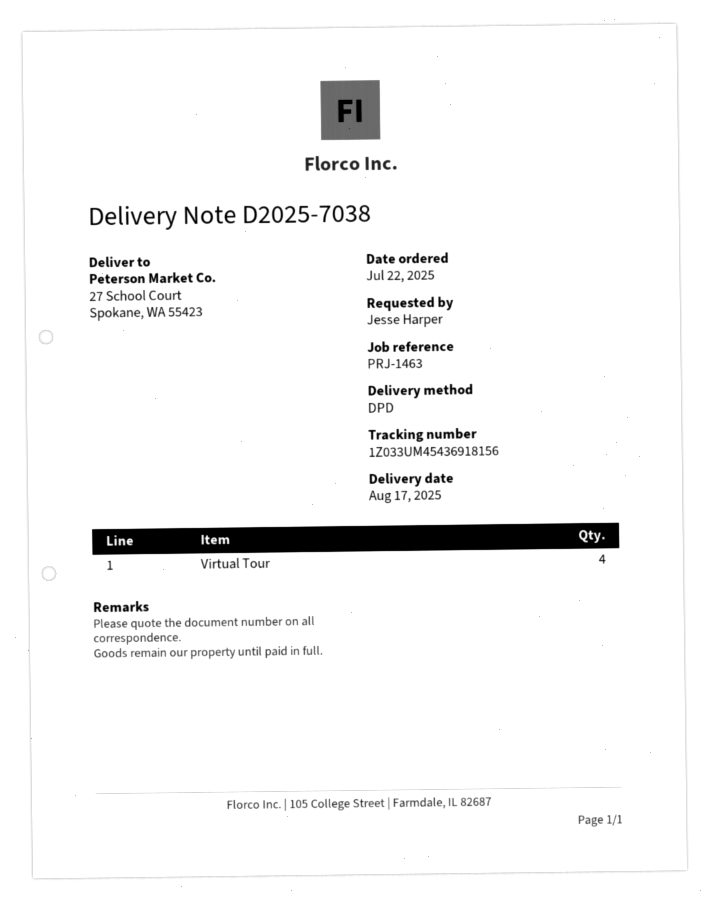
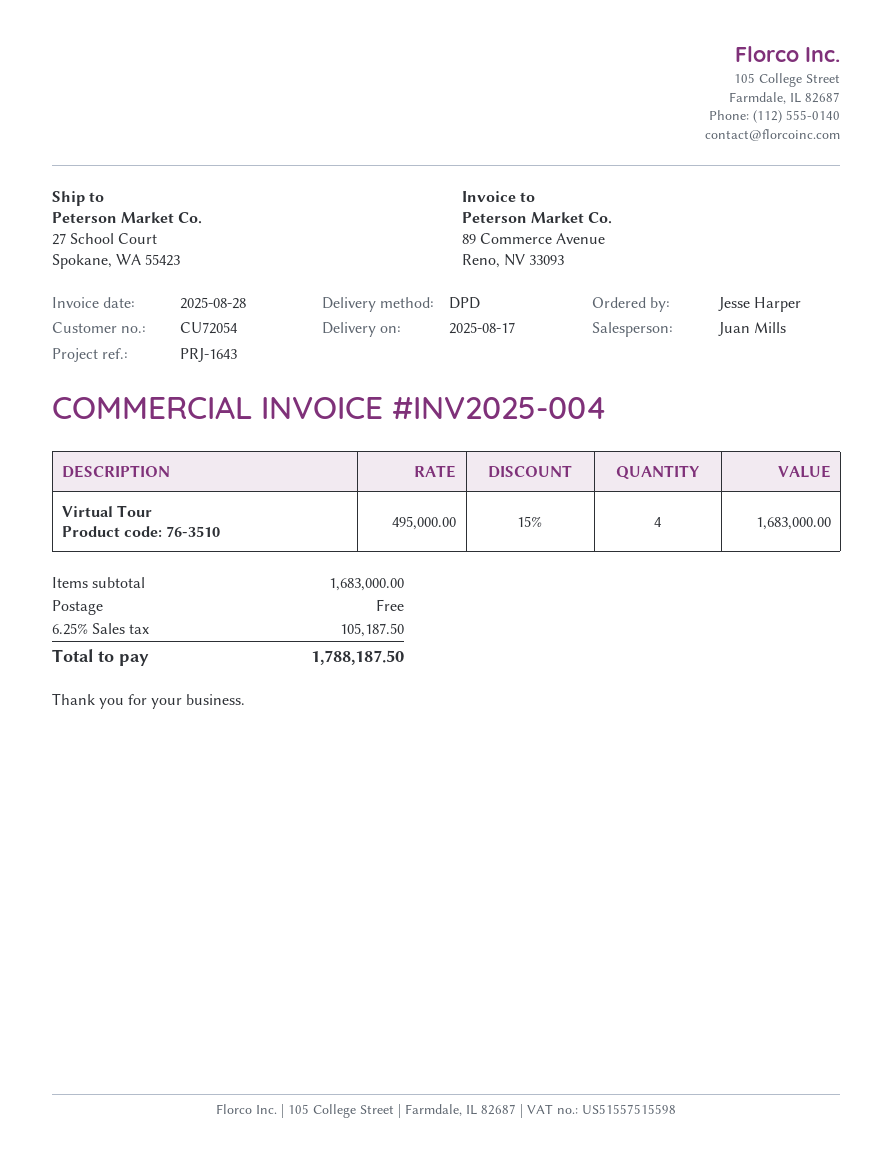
reference: PRJ-1463 -> PRJ-1643

